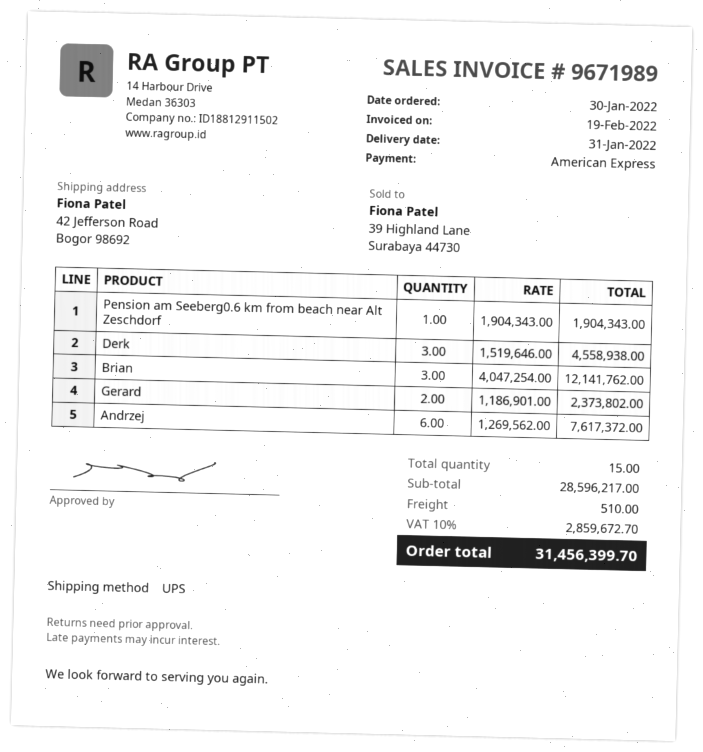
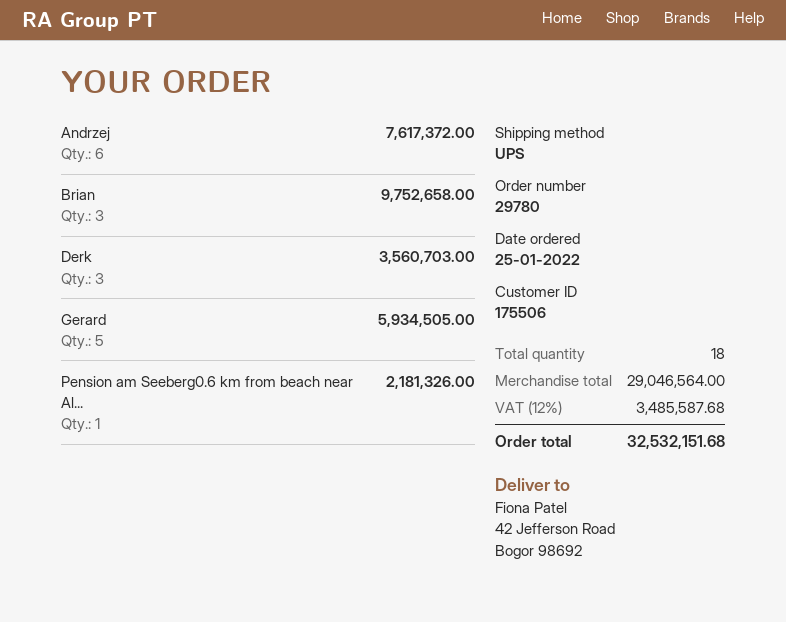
order date: 2022-01-30 -> 2022-01-25
Pension am Seeberg0.6 km from beach near Alt Zeschdorf: 1 for 1904343.00 -> 1 for 2181326.00
Derk: 3 for 4558938.00 -> 3 for 3560703.00
Brian: 3 for 12141762.00 -> 3 for 9752658.00
Gerard: 2 for 2373802.00 -> 5 for 5934505.00
total quantity: 15 -> 18
subtotal: 28596217.00 -> 29046564.00
shipping: 510.00 -> none
tax: 10% = 2859672.70 -> 12% = 3485587.68
total: 31456399.70 -> 32532151.68

